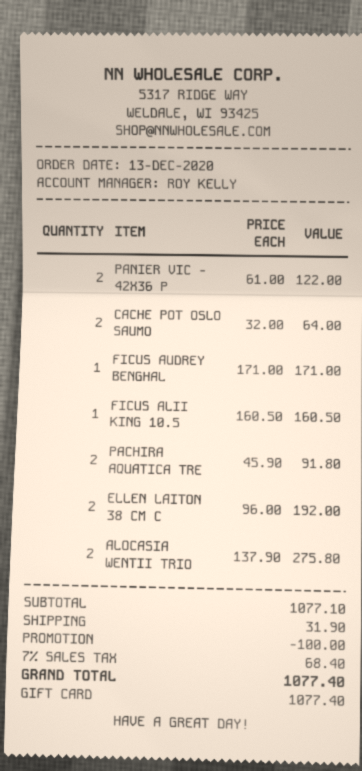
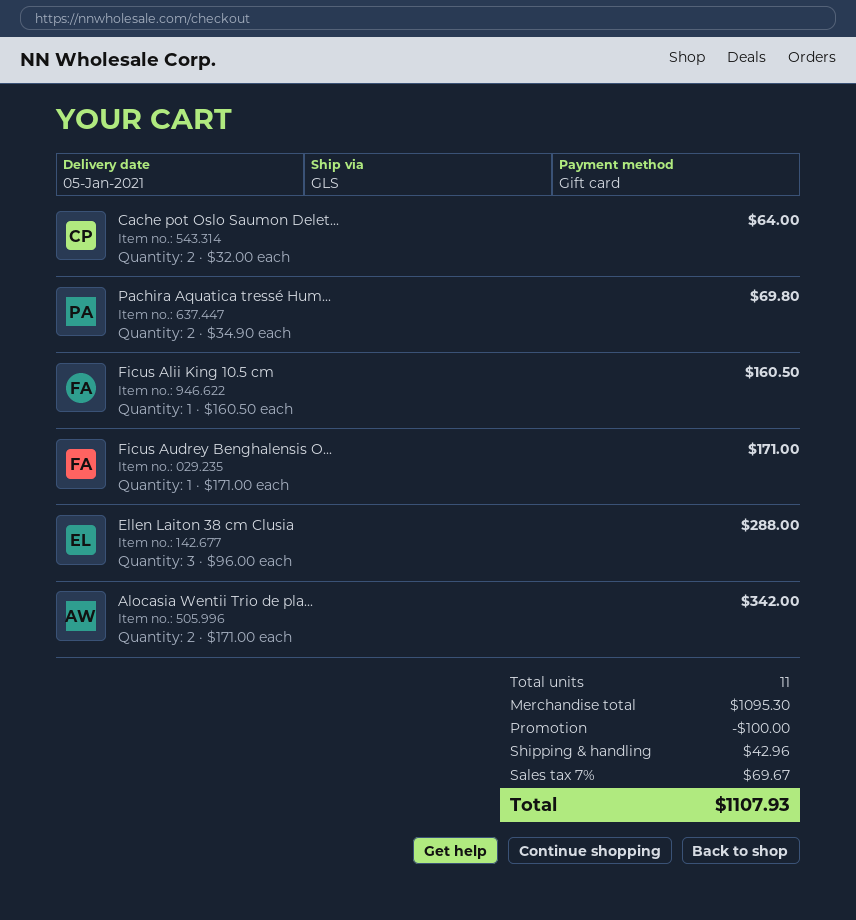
PANIER VIC - 42X36 P: 2 x 61.00 = 122.00 -> none
PACHIRA AQUATICA TRE: 2 x 45.90 = 91.80 -> 2 x 34.90 = 69.80
ELLEN LAITON 38 CM C: 2 x 96.00 = 192.00 -> 3 x 96.00 = 288.00
ALOCASIA WENTII TRIO: 2 x 137.90 = 275.80 -> 2 x 171.00 = 342.00
subtotal: 1077.10 -> 1095.30
shipping: 31.90 -> 42.96
tax: 7% = 68.40 -> 7% = 69.67
total: 1077.40 -> 1107.93

